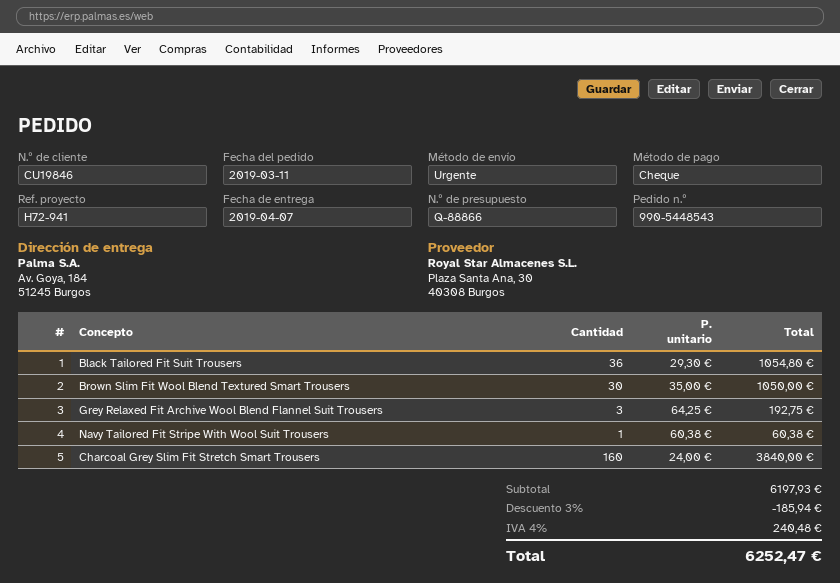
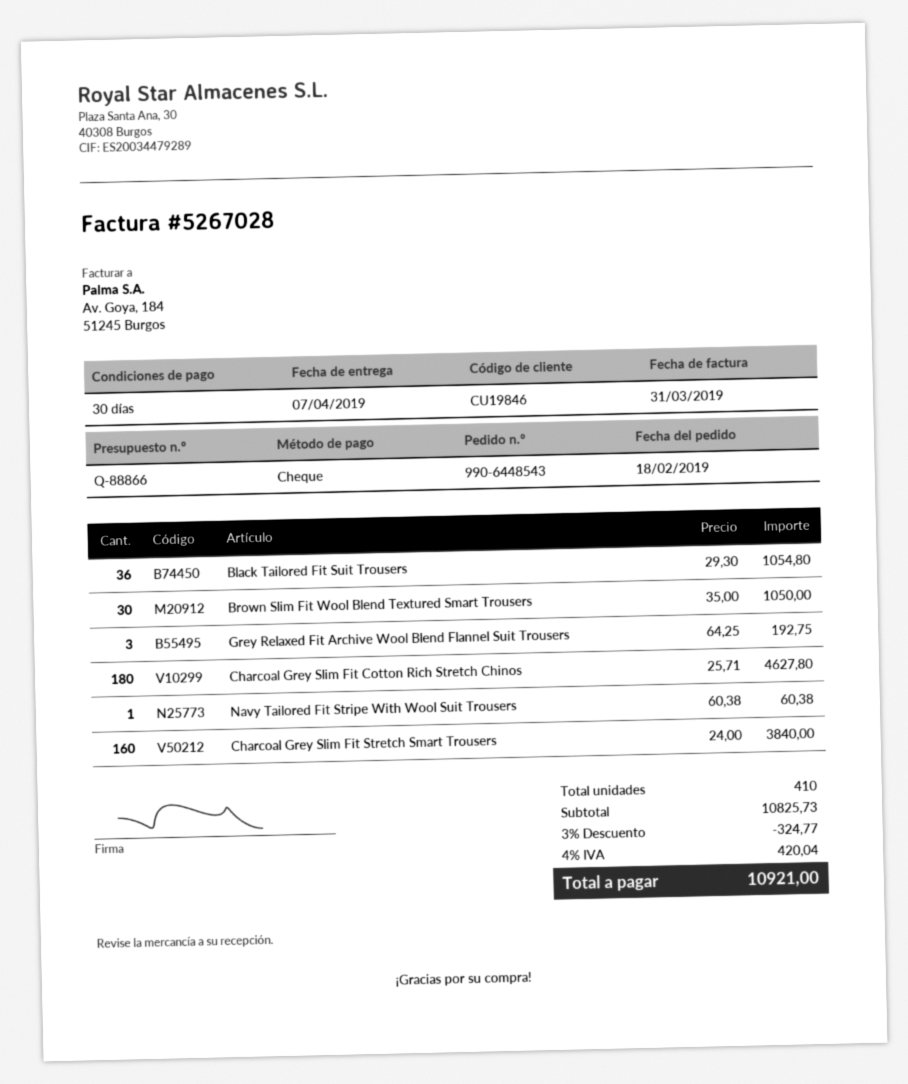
order number: 990-5448543 -> 990-6448543
order date: 2019-03-11 -> 2019-02-18
Charcoal Grey Slim Fit Cotton Rich Stretch Chinos: none -> 180 x 25.71 = 4627.80
subtotal: 6197.93 -> 10825.73
discount: 3% = 185.94 -> 3% = 324.77
tax: 4% = 240.48 -> 4% = 420.04
total: 6252.47 -> 10921.00

